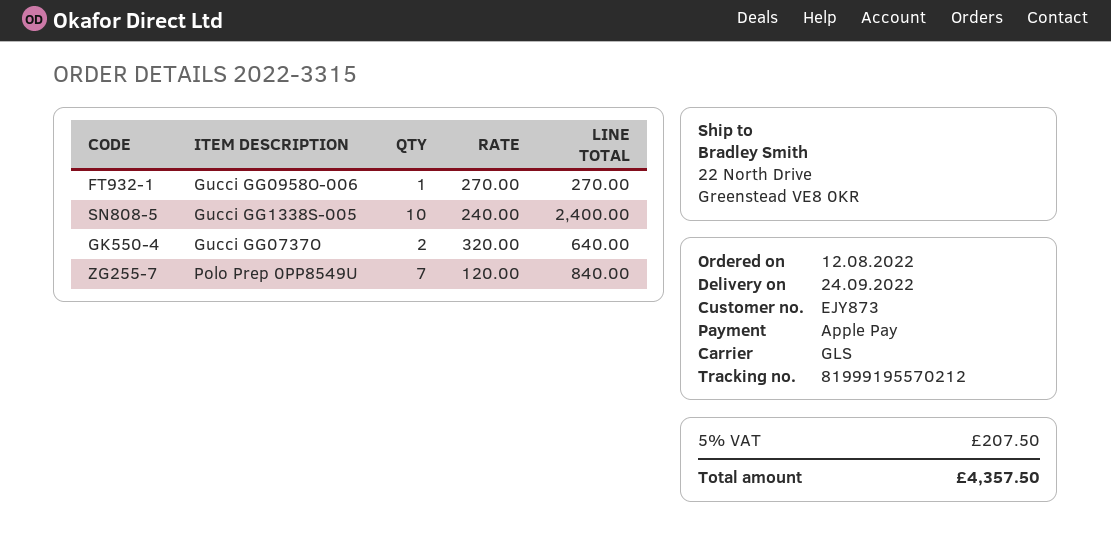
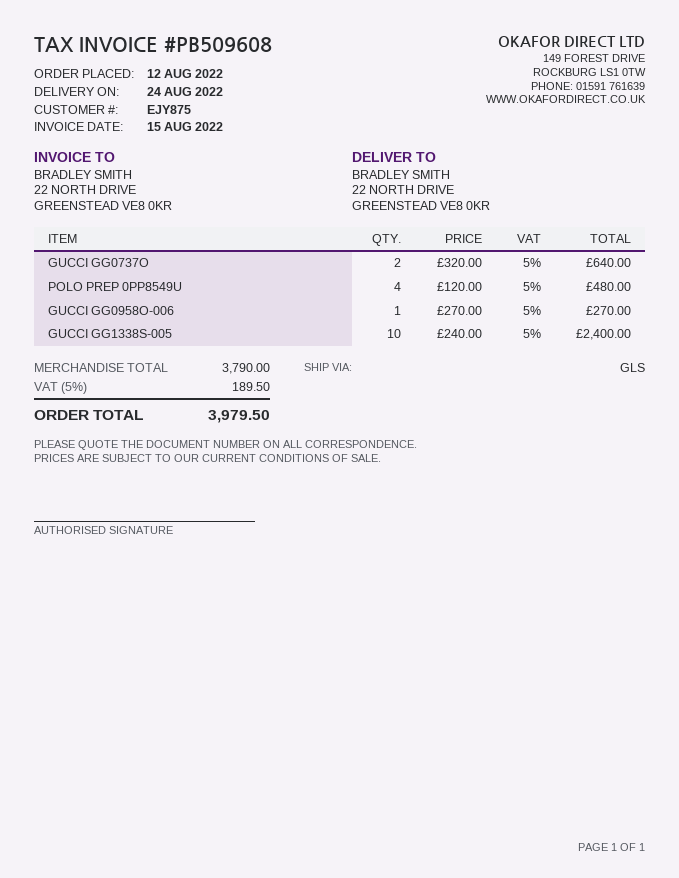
delivery date: 2022-09-24 -> 2022-08-24
customer number: EJY873 -> EJY875
Polo Prep 0PP8549U: 7 x 120.00 = 840.00 -> 4 x 120.00 = 480.00
tax: 5% = 207.50 -> 5% = 189.50
total: 4357.50 -> 3979.50

